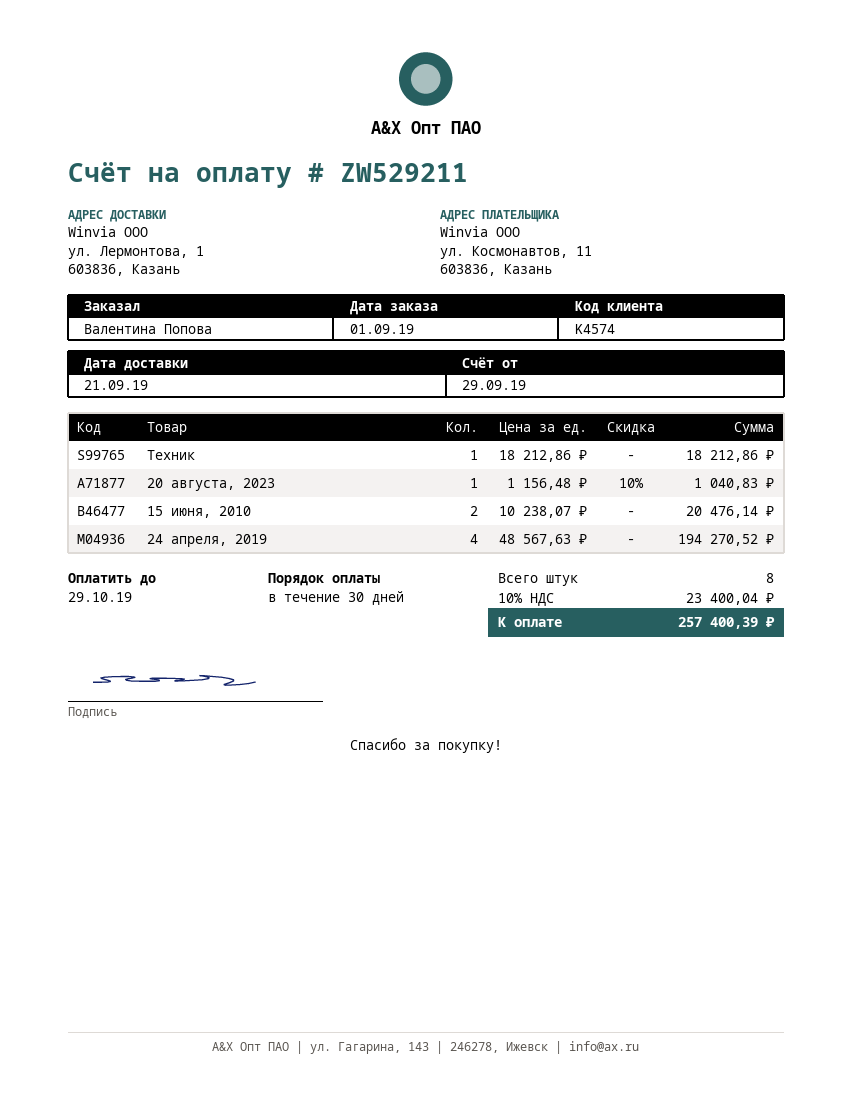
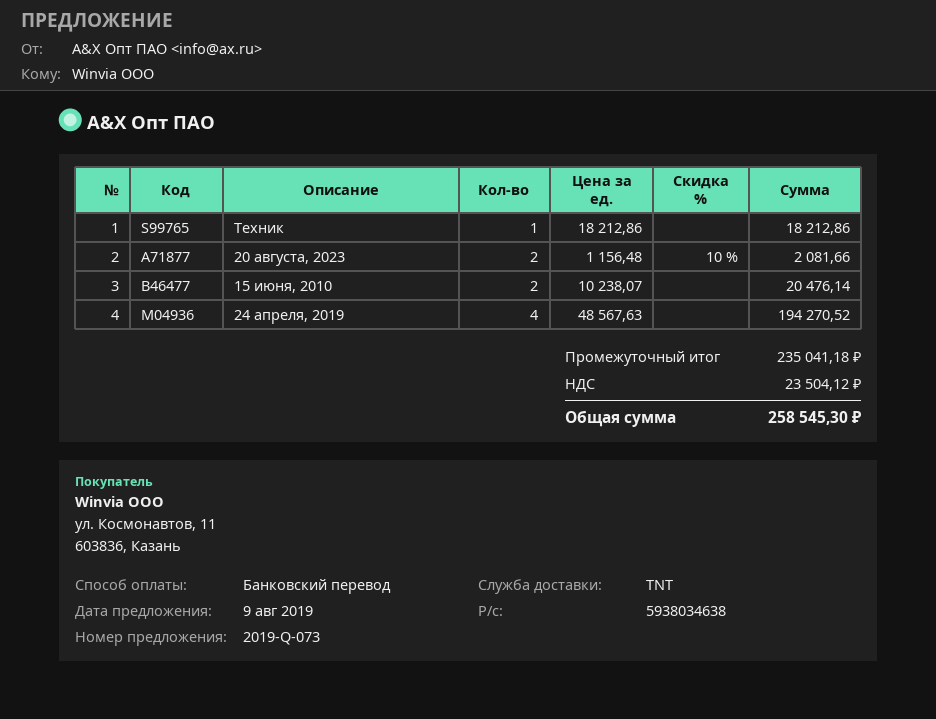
20 августа, 2023: 1 x 1156.48 - 10% = 1040.83 -> 2 x 1156.48 - 10% = 2081.66
tax: 23400.04 -> 23504.12
total: 257400.39 -> 258545.30

